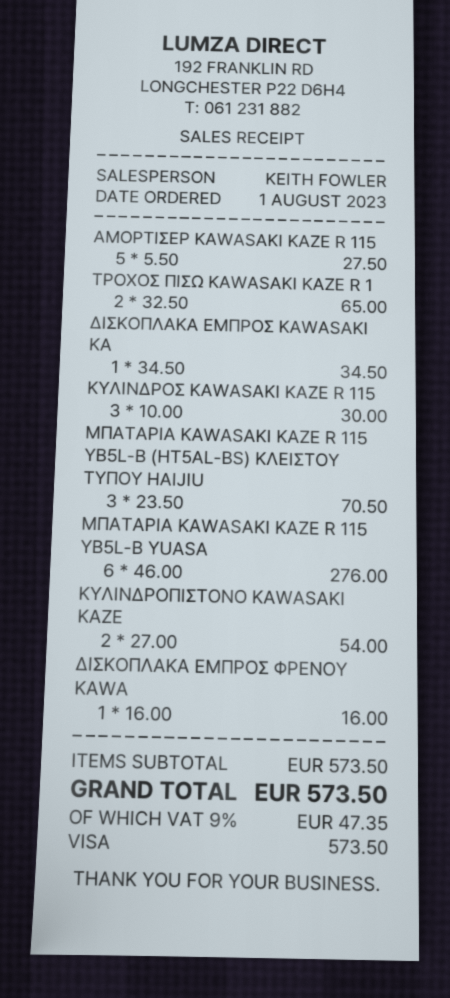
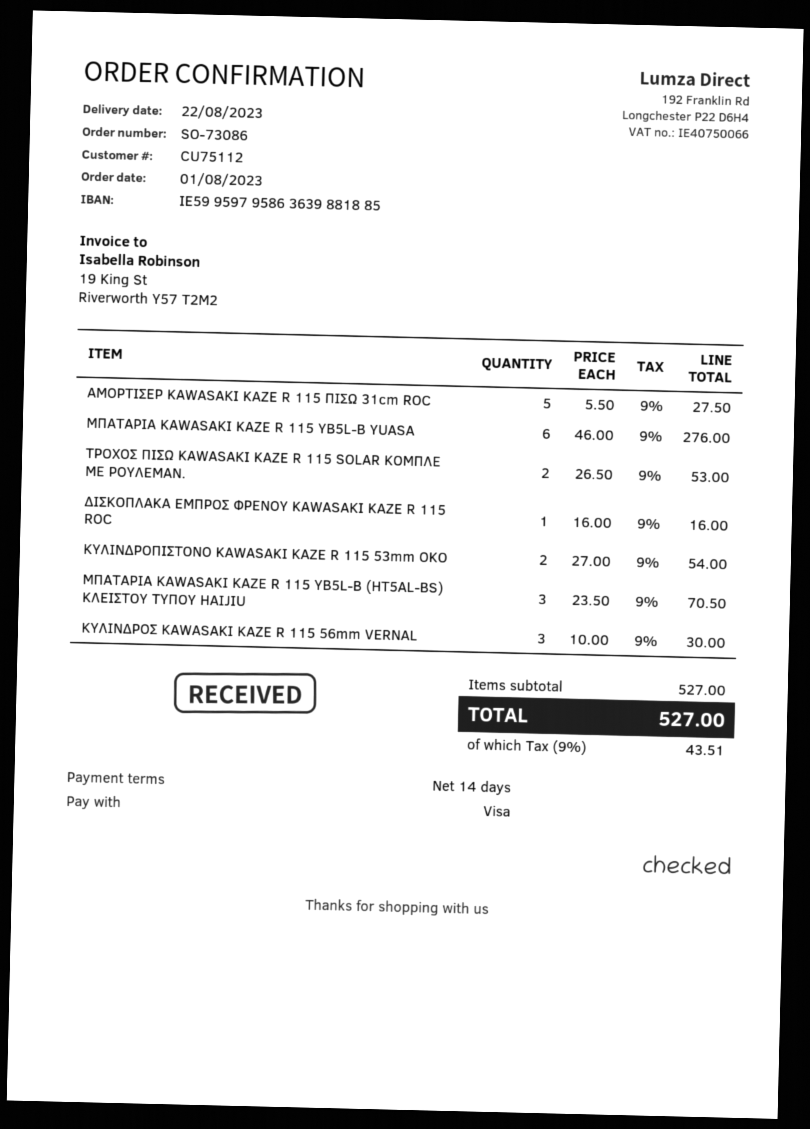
ΤΡΟΧΟΣ ΠΙΣΩ KAWASAKI KAZE R 1: 2 x 32.50 = 65.00 -> 2 x 26.50 = 53.00
ΔΙΣΚΟΠΛΑΚΑ ΕΜΠΡΟΣ KAWASAKI KA: 1 x 34.50 = 34.50 -> none
subtotal: 573.50 -> 527.00
tax: 9% = 47.35 -> 9% = 43.51
total: 573.50 -> 527.00

